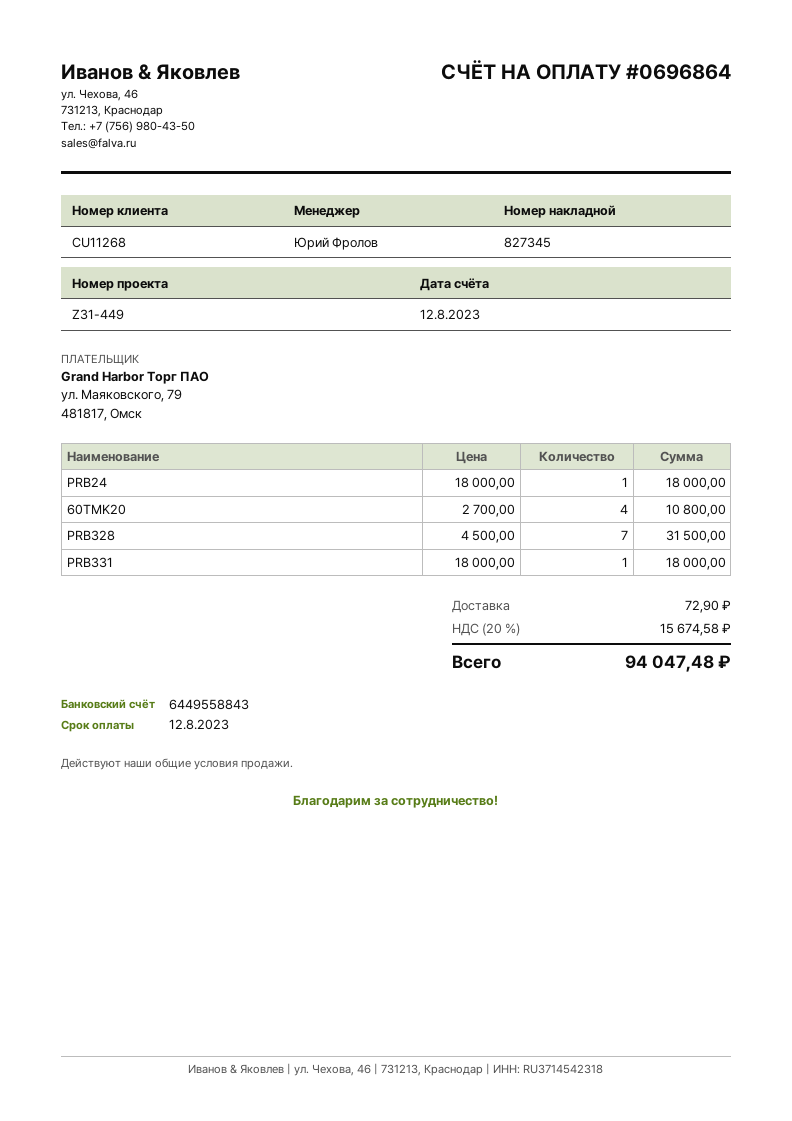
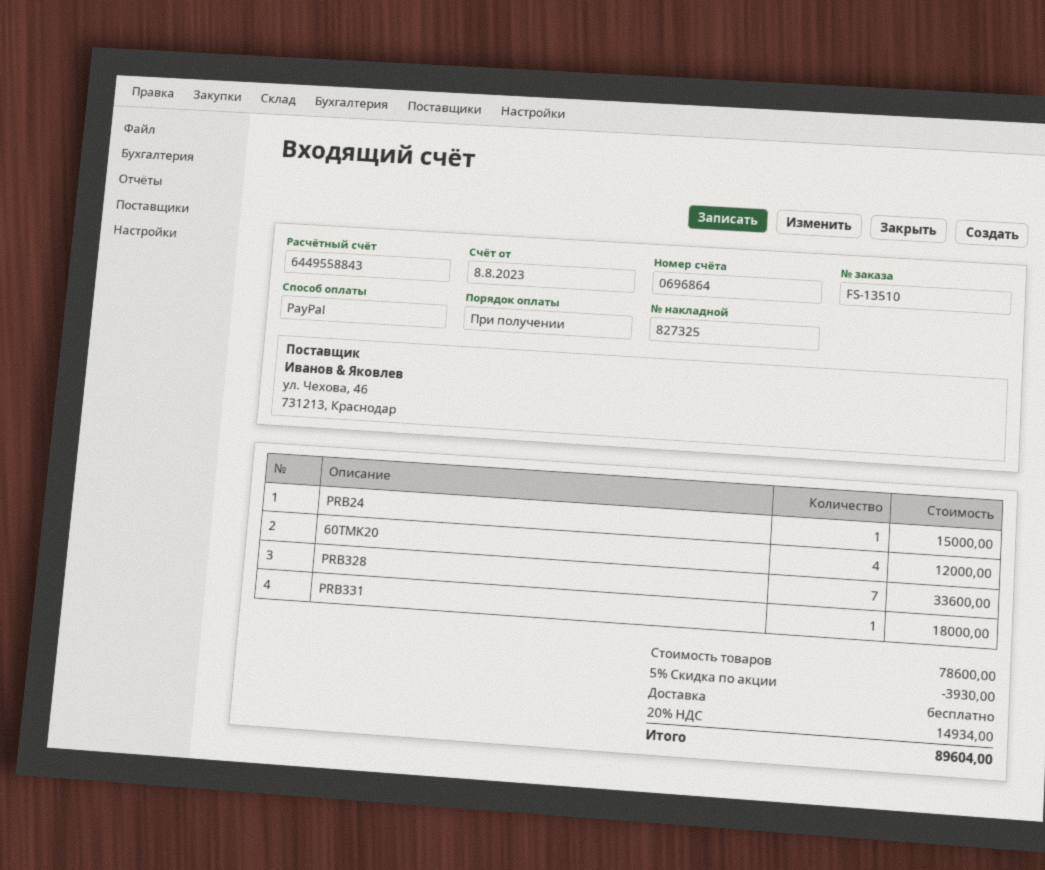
delivery note number: 827345 -> 827325
invoice date: 2023-08-12 -> 2023-08-08
PRB24: 1 for 18000.00 -> 1 for 15000.00
60TMK20: 4 for 10800.00 -> 4 for 12000.00
PRB328: 7 for 31500.00 -> 7 for 33600.00
discount: none -> 5% = 3930.00
shipping: 72.90 -> 0.00
tax: 20% = 15674.58 -> 20% = 14934.00
total: 94047.48 -> 89604.00

